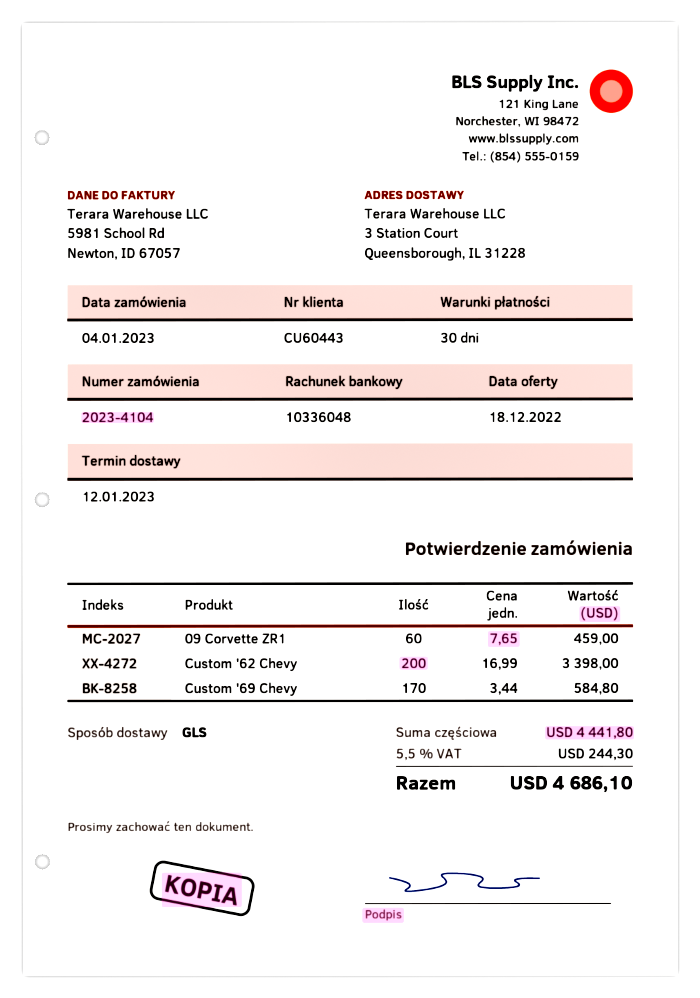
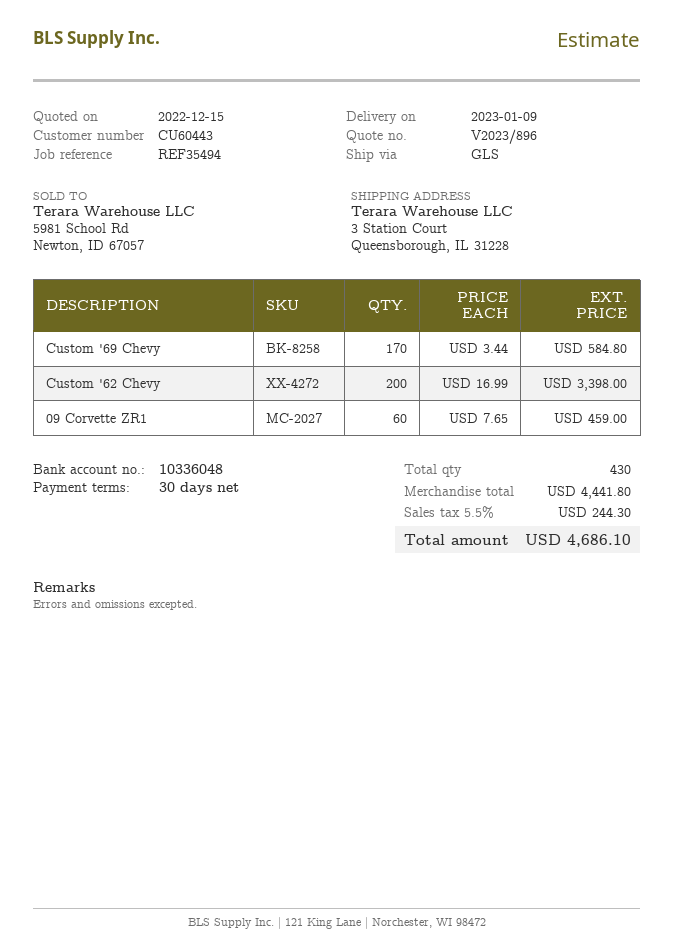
quote date: 2022-12-18 -> 2022-12-15
delivery date: 2023-01-12 -> 2023-01-09

